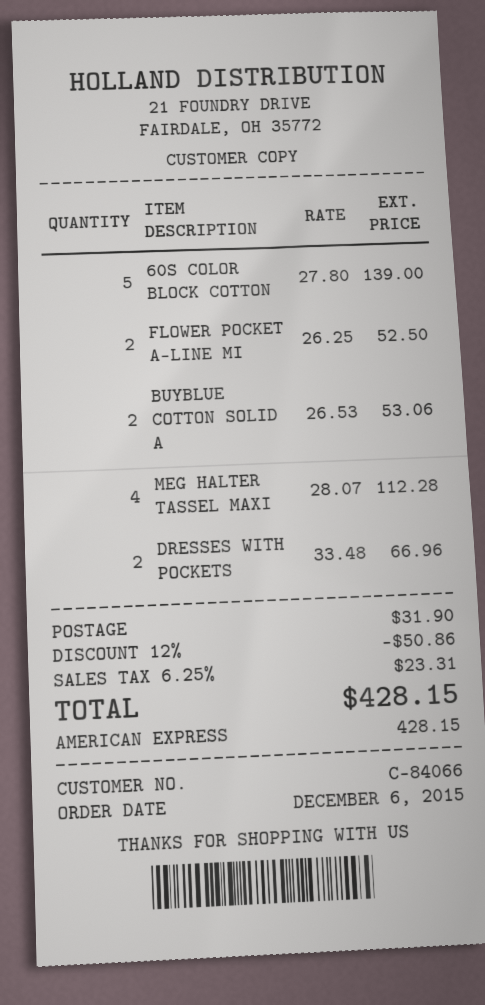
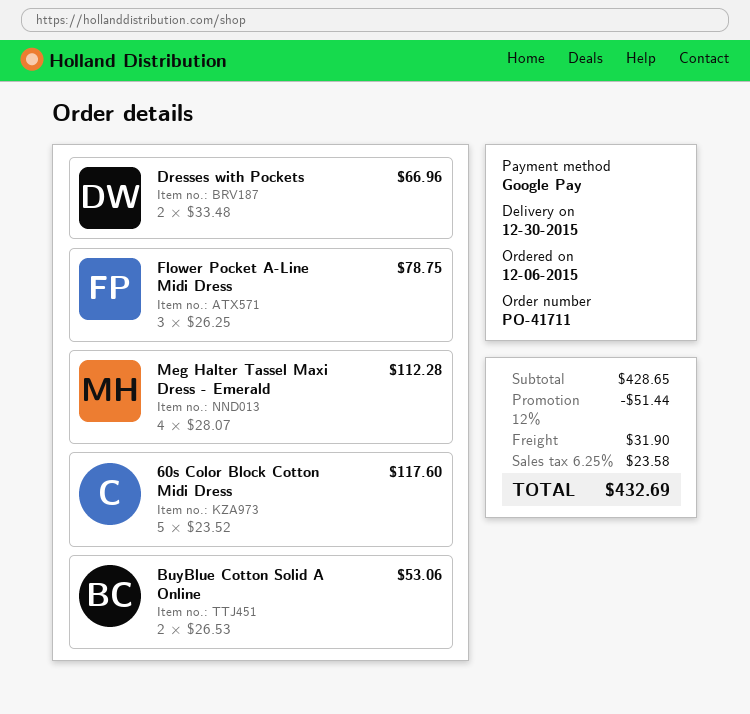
payment method: American Express -> Google Pay
60S COLOR BLOCK COTTON: 5 x 27.80 = 139.00 -> 5 x 23.52 = 117.60
FLOWER POCKET A-LINE MI: 2 x 26.25 = 52.50 -> 3 x 26.25 = 78.75
discount: 12% = 50.86 -> 12% = 51.44
tax: 6.25% = 23.31 -> 6.25% = 23.58
total: 428.15 -> 432.69

